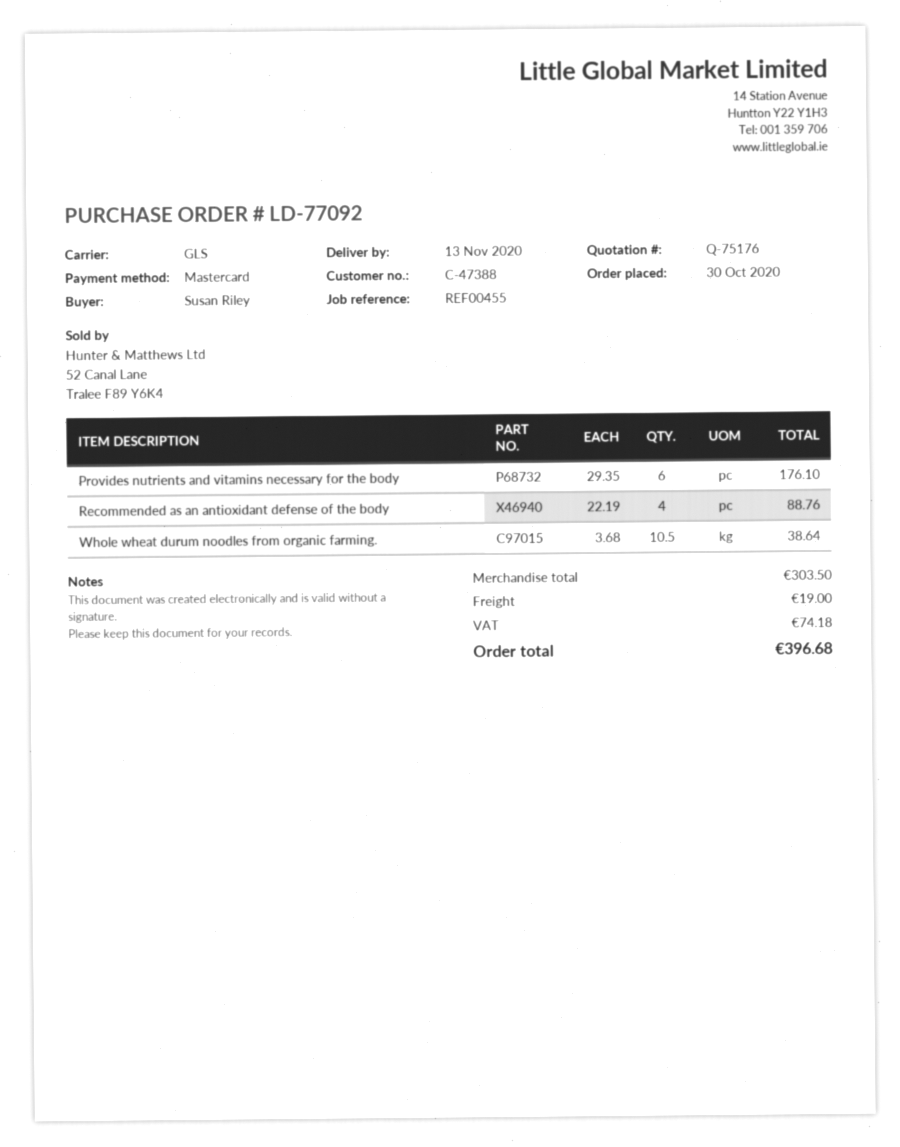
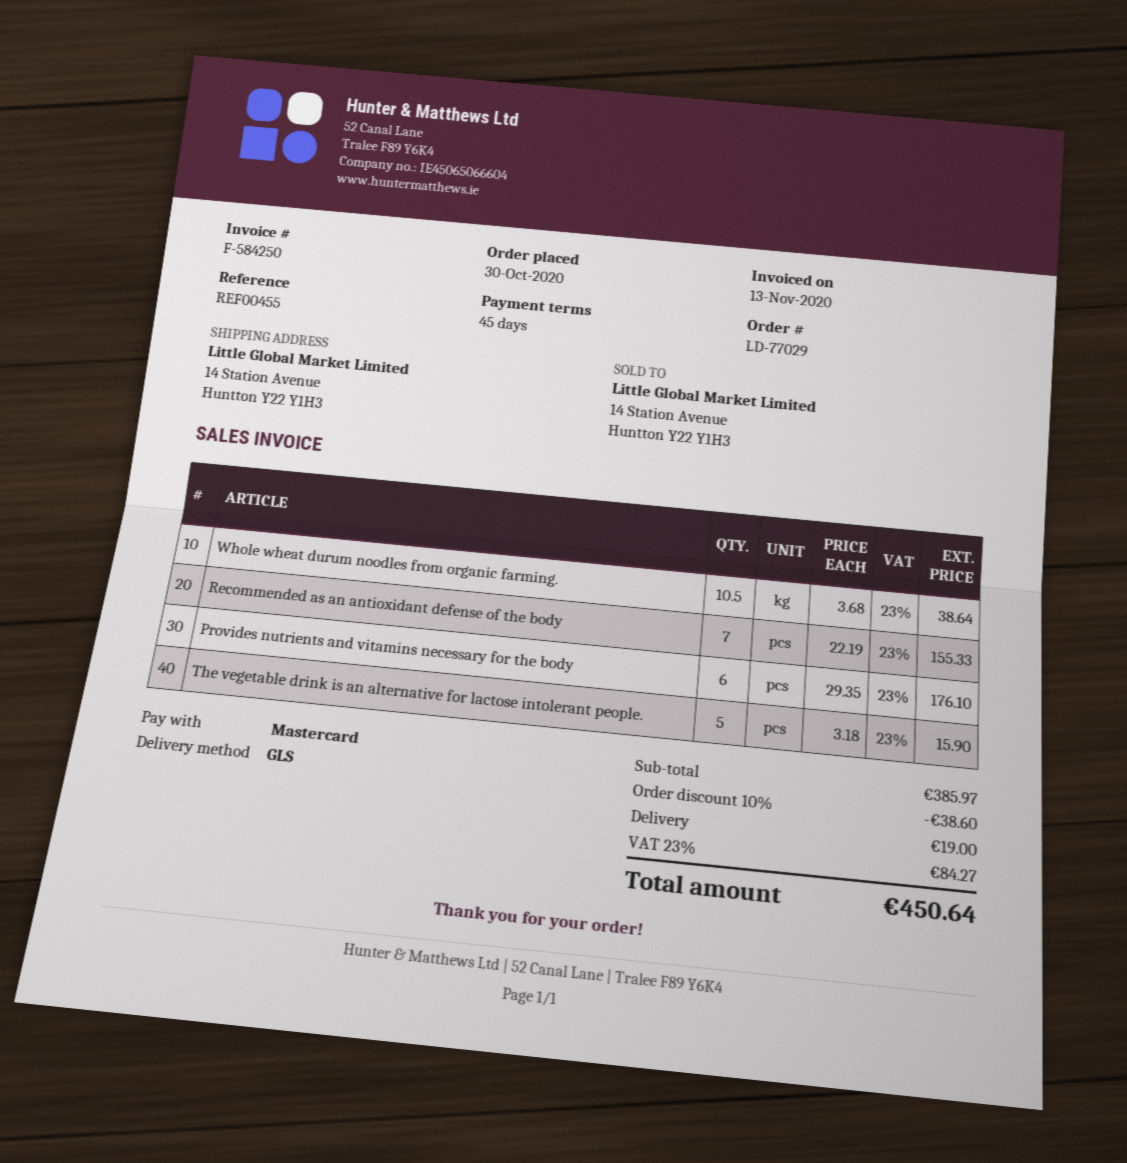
order number: LD-77092 -> LD-77029
Recommended as an antioxidant defense of the body: 4 x 22.19 = 88.76 -> 7 x 22.19 = 155.33
The vegetable drink is an alternative for lactose intolerant people.: none -> 5 x 3.18 = 15.90
subtotal: 303.50 -> 385.97
discount: none -> 10% = 38.60
tax: 74.18 -> 84.27
total: 396.68 -> 450.64

